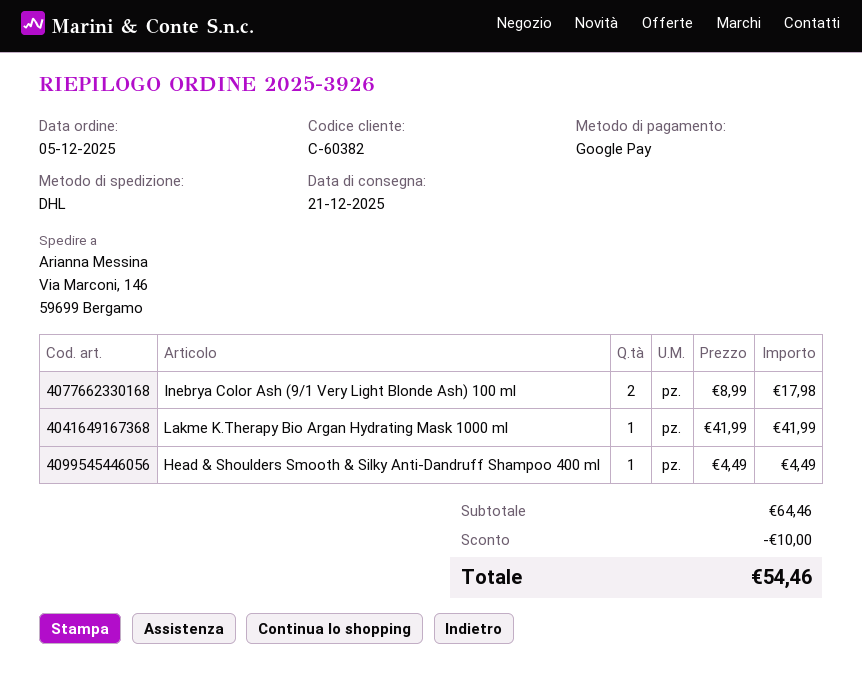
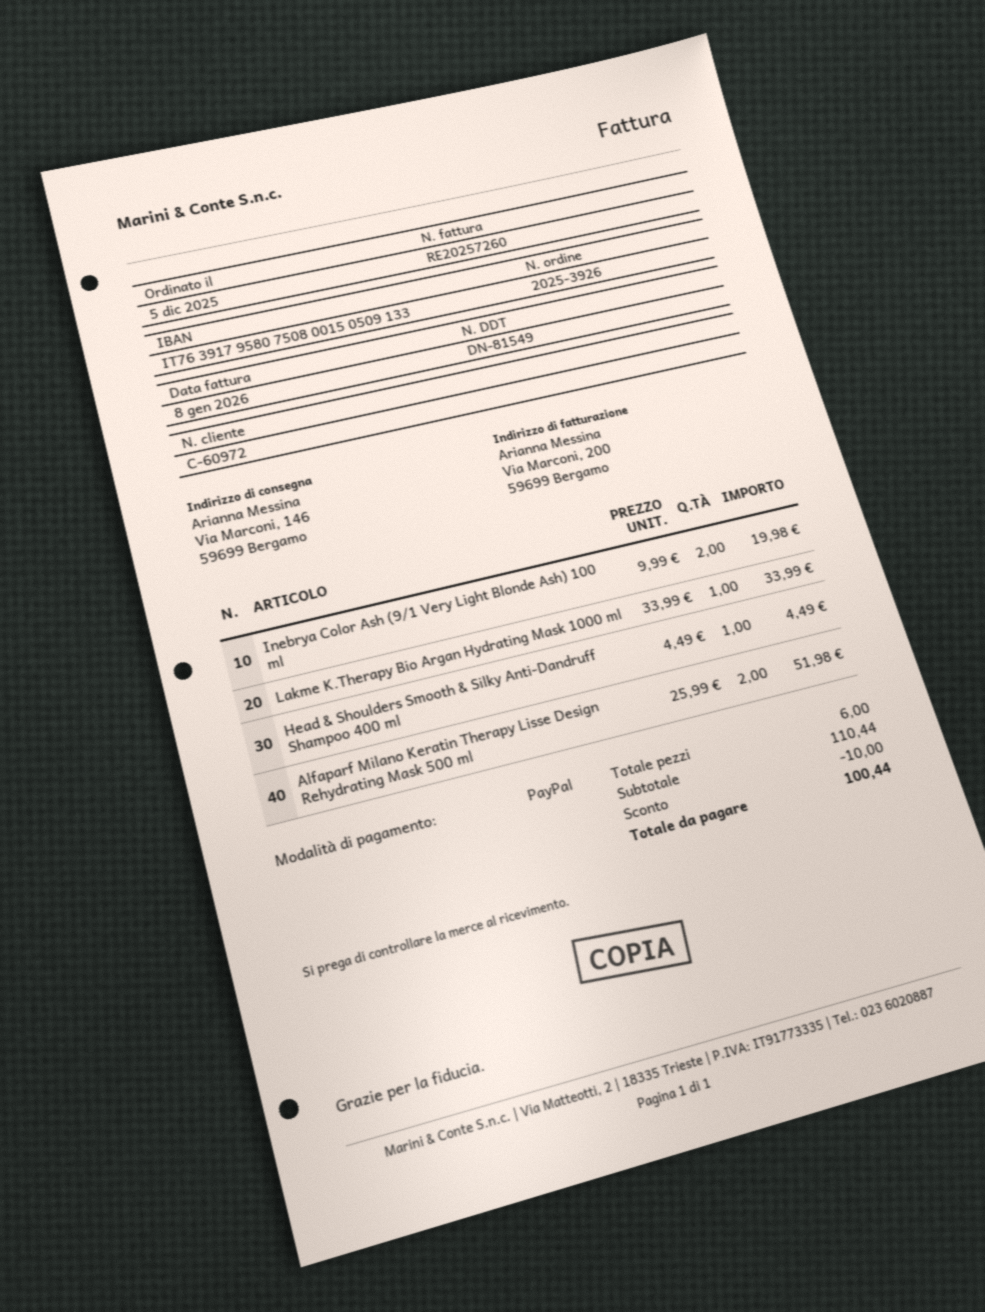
customer number: C-60382 -> C-60972
payment method: Google Pay -> PayPal
Inebrya Color Ash (9/1 Very Light Blonde Ash) 100 ml: 2 x 8.99 = 17.98 -> 2 x 9.99 = 19.98
Lakme K.Therapy Bio Argan Hydrating Mask 1000 ml: 1 x 41.99 = 41.99 -> 1 x 33.99 = 33.99
Alfaparf Milano Keratin Therapy Lisse Design Rehydrating Mask 500 ml: none -> 2 x 25.99 = 51.98
subtotal: 64.46 -> 110.44
total: 54.46 -> 100.44

